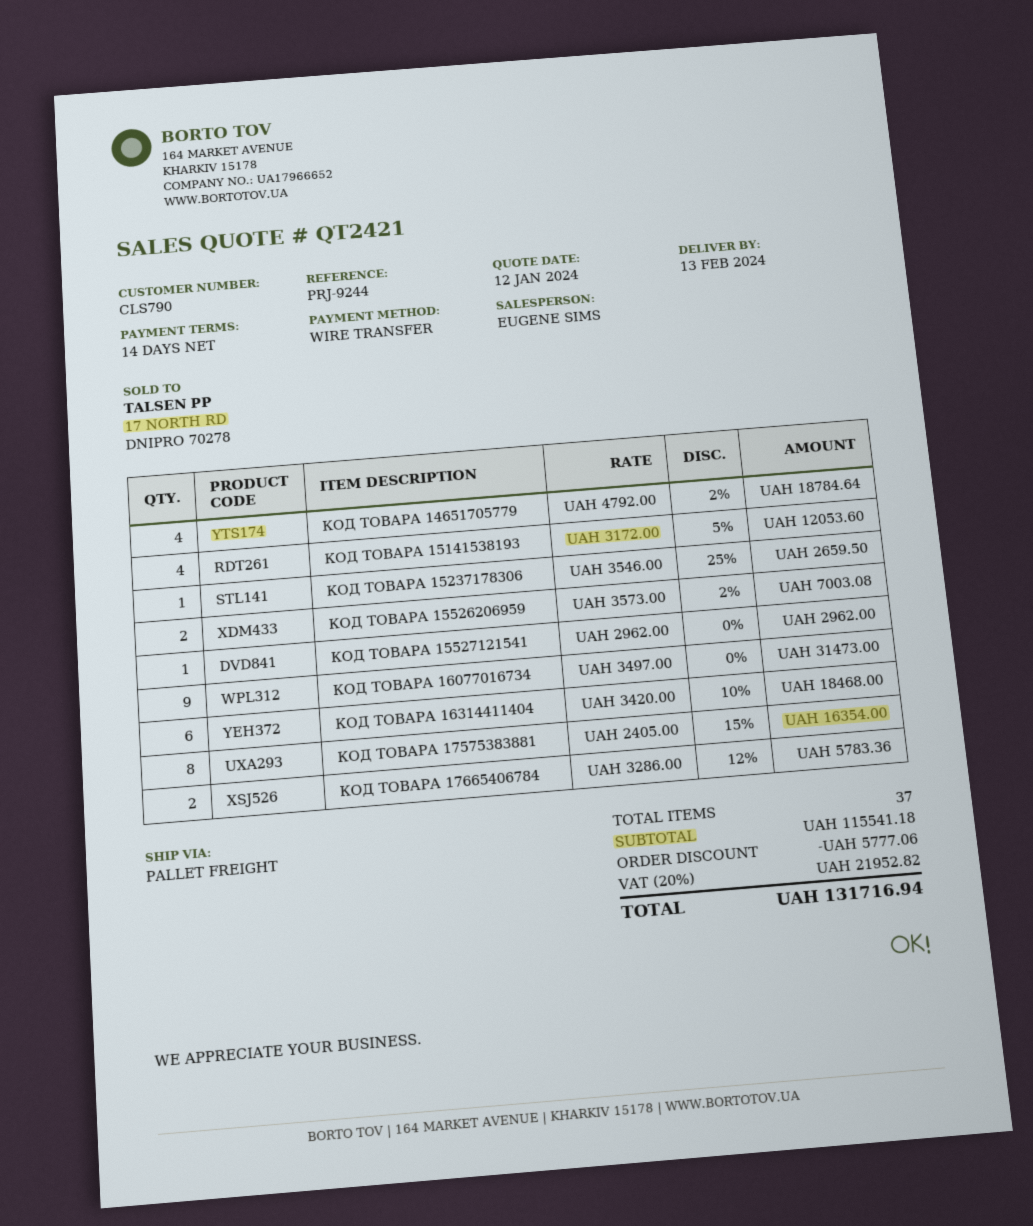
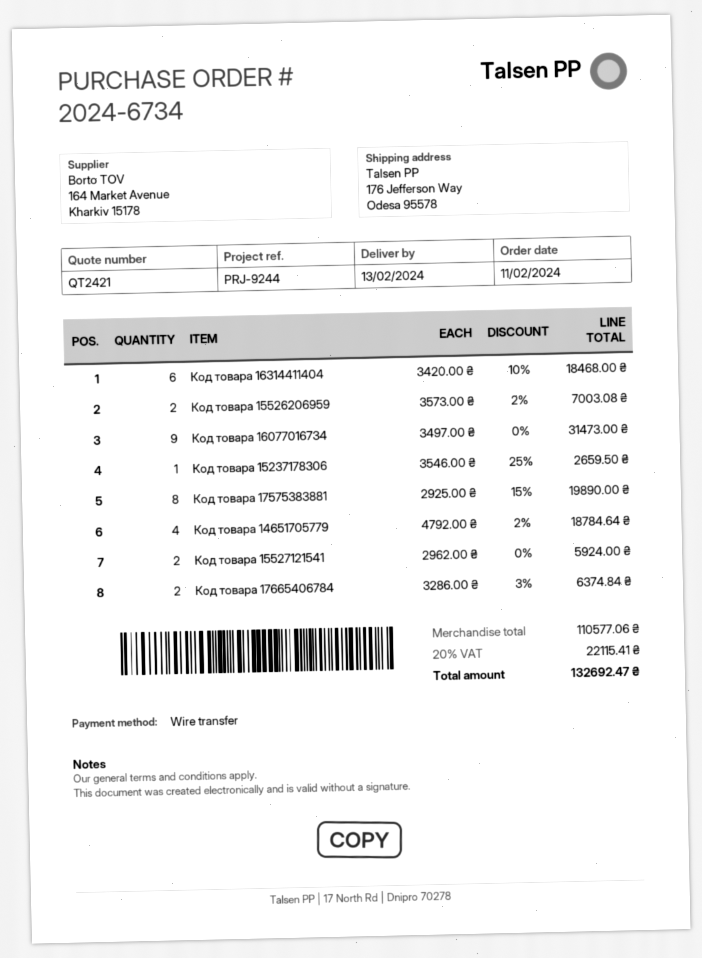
КОД ТОВАРА 15141538193: 4 x 3172.00 - 5% = 12053.60 -> none
КОД ТОВАРА 15527121541: 1 x 2962.00 = 2962.00 -> 2 x 2962.00 = 5924.00
КОД ТОВАРА 17575383881: 8 x 2405.00 - 15% = 16354.00 -> 8 x 2925.00 - 15% = 19890.00
КОД ТОВАРА 17665406784: 2 x 3286.00 - 12% = 5783.36 -> 2 x 3286.00 - 3% = 6374.84
subtotal: 115541.18 -> 110577.06
discount: 5777.06 -> none
tax: 20% = 21952.82 -> 20% = 22115.41
total: 131716.94 -> 132692.47

